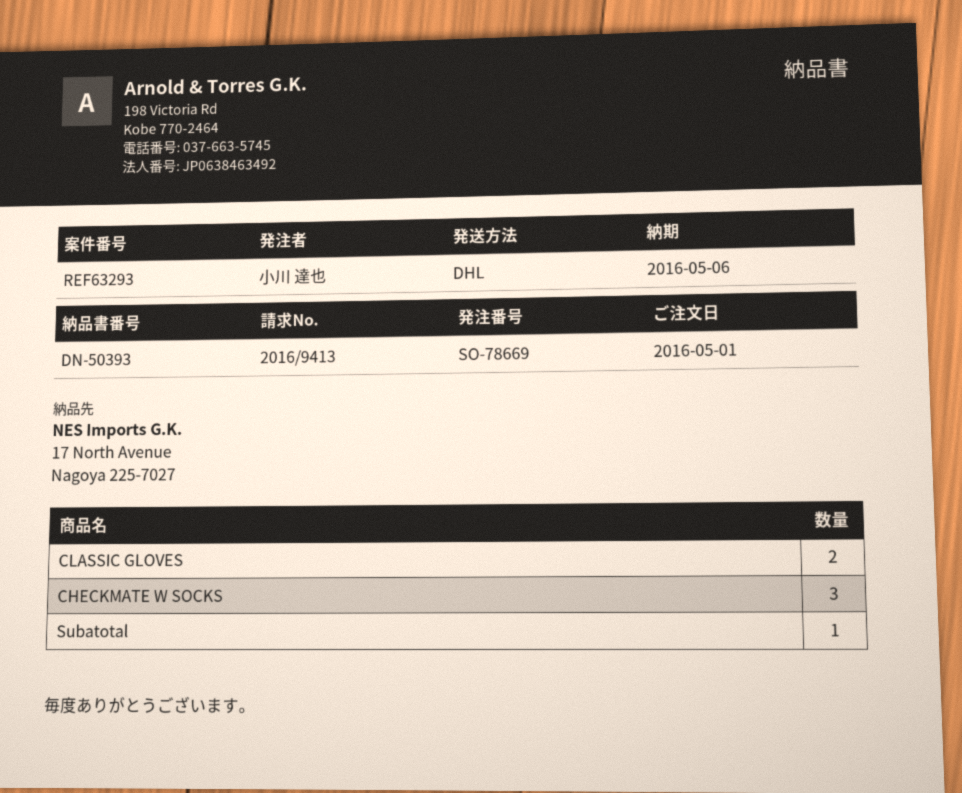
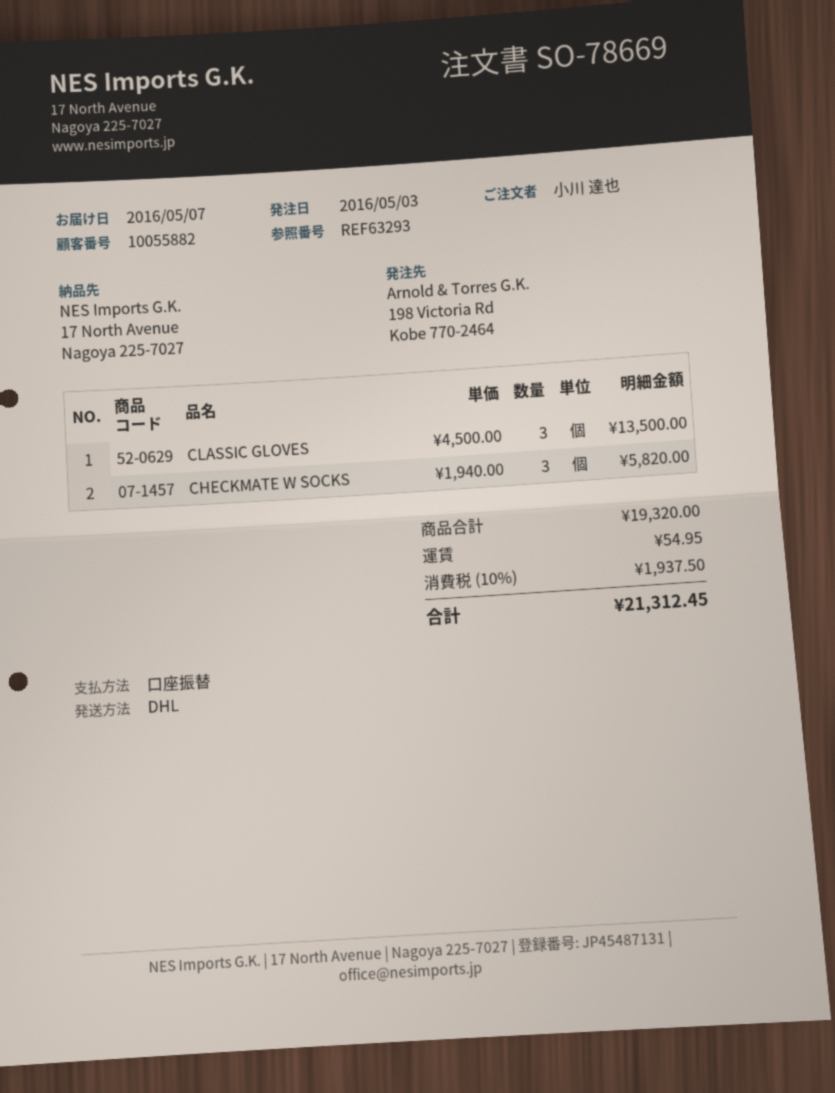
order date: 2016-05-01 -> 2016-05-03
delivery date: 2016-05-06 -> 2016-05-07
CLASSIC GLOVES: 2 -> 3
Subatotal: 1 -> none

